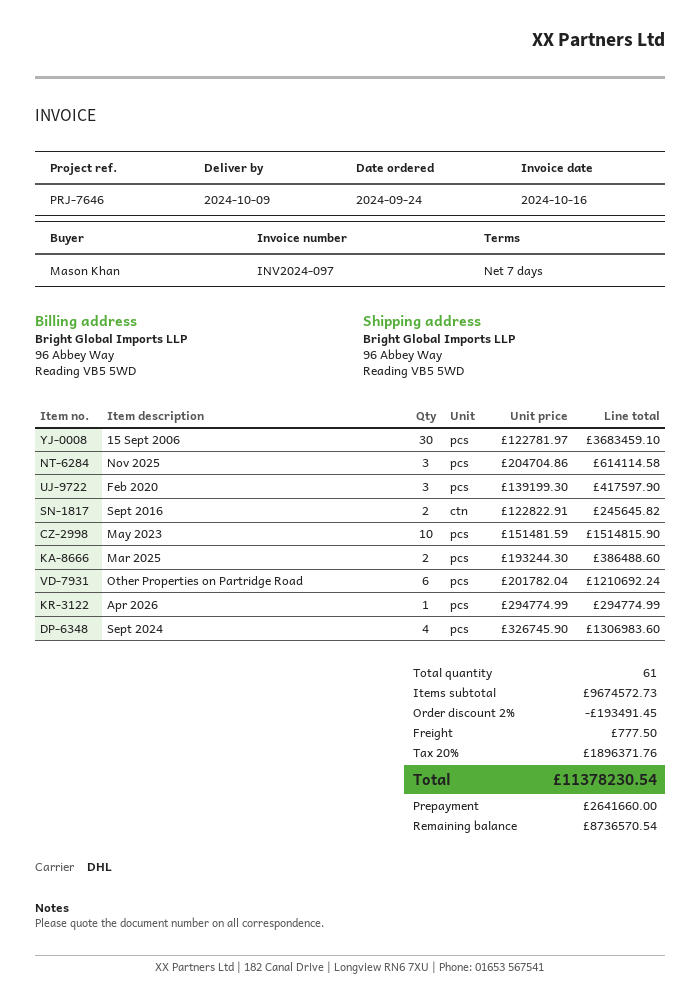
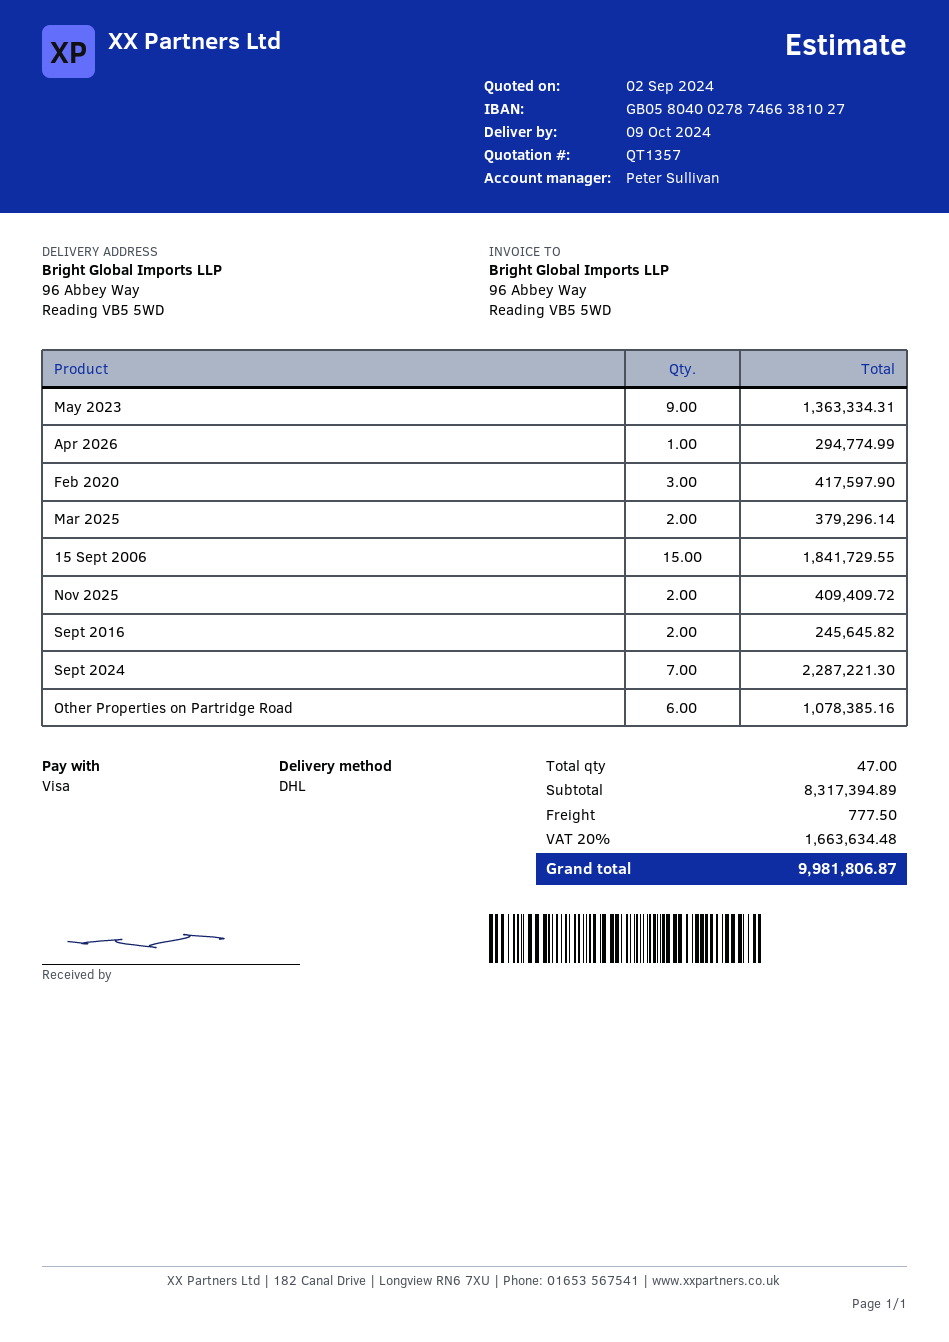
15 Sept 2006: 30 for 3683459.10 -> 15 for 1841729.55
Nov 2025: 3 for 614114.58 -> 2 for 409409.72
May 2023: 10 for 1514815.90 -> 9 for 1363334.31
Mar 2025: 2 for 386488.60 -> 2 for 379296.14
Other Properties on Partridge Road: 6 for 1210692.24 -> 6 for 1078385.16
Sept 2024: 4 for 1306983.60 -> 7 for 2287221.30
total quantity: 61 -> 47
subtotal: 9674572.73 -> 8317394.89
discount: 2% = 193491.45 -> none
tax: 20% = 1896371.76 -> 20% = 1663634.48
total: 11378230.54 -> 9981806.87

